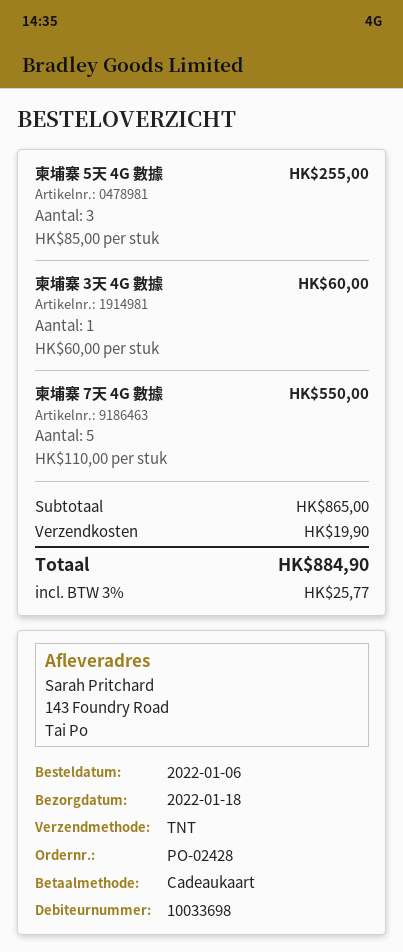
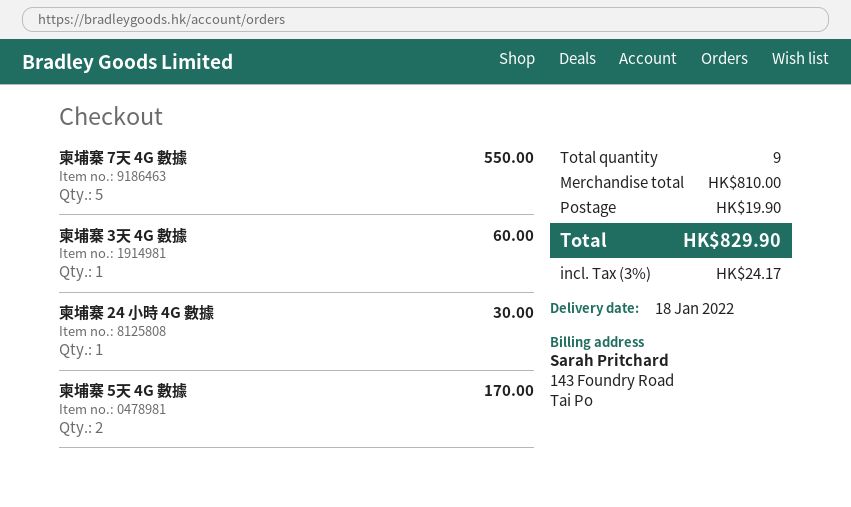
柬埔寨 5天 4G 數據: 3 for 255.00 -> 2 for 170.00
柬埔寨 24 小時 4G 數據: none -> 1 for 30.00
subtotal: 865.00 -> 810.00
tax: 3% = 25.77 -> 3% = 24.17
total: 884.90 -> 829.90

